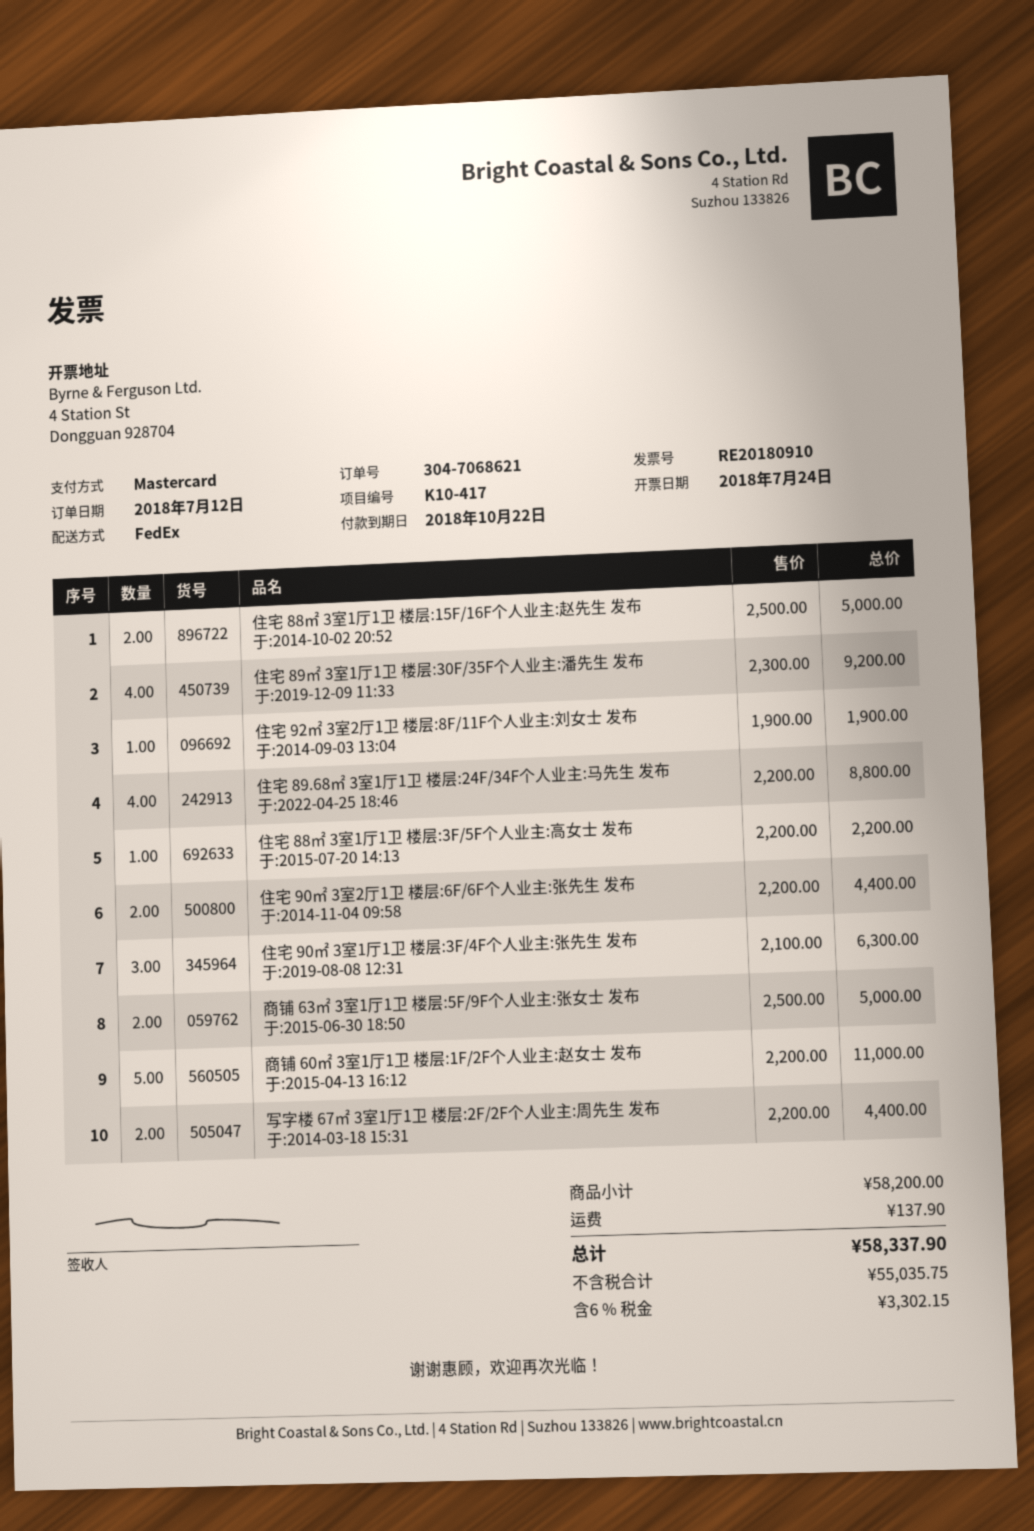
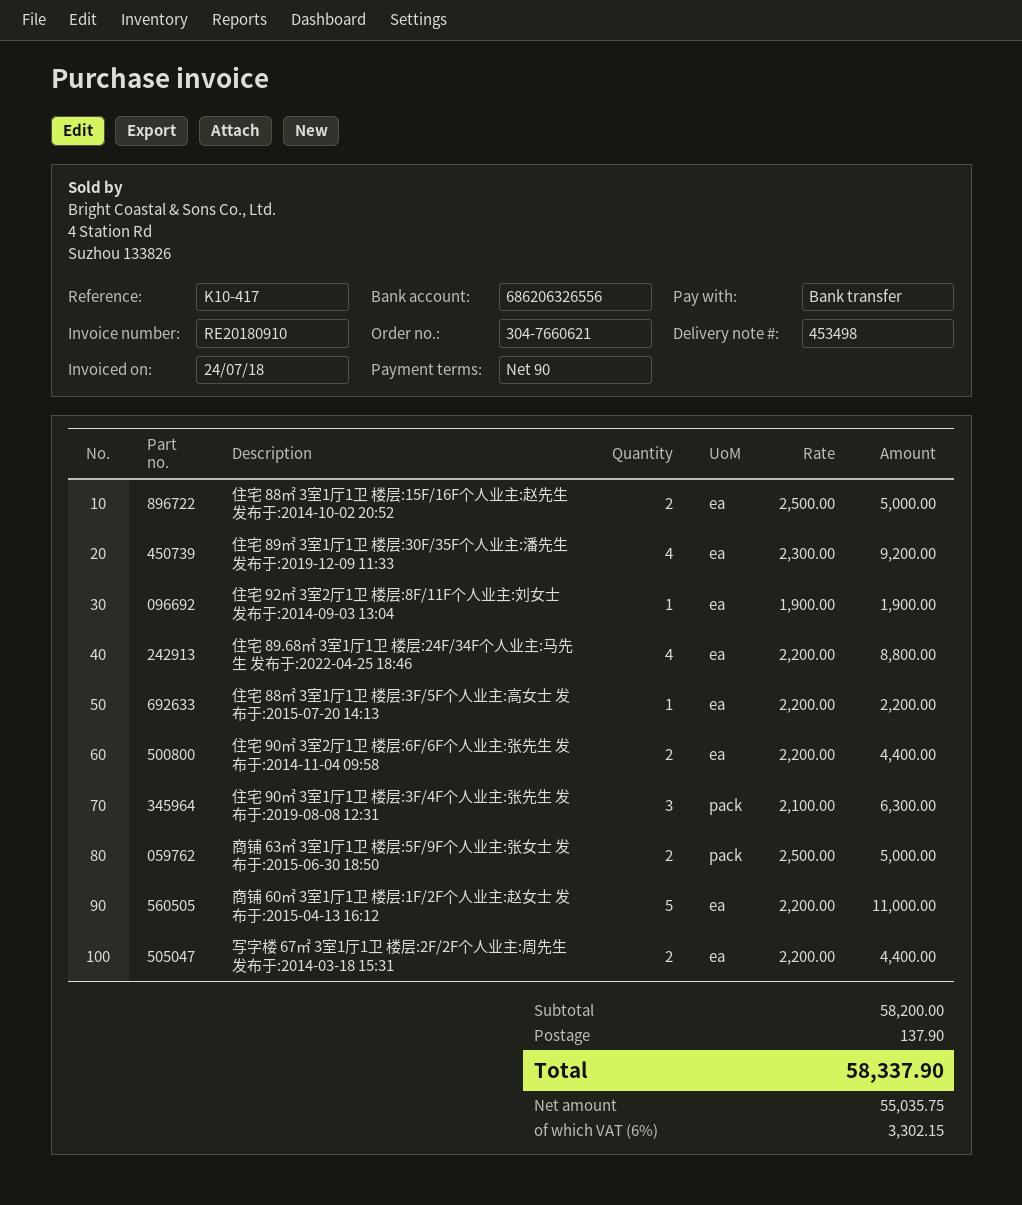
order number: 304-7068621 -> 304-7660621
payment method: Mastercard -> bank transfer

